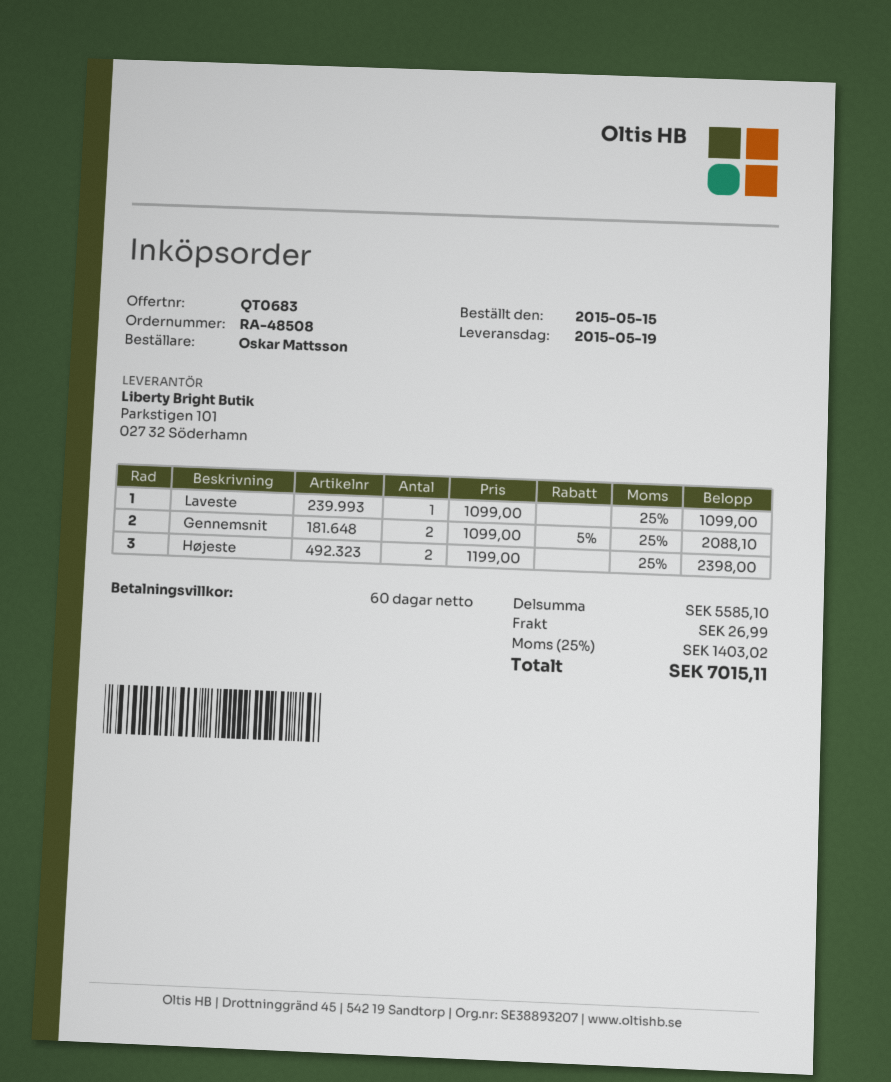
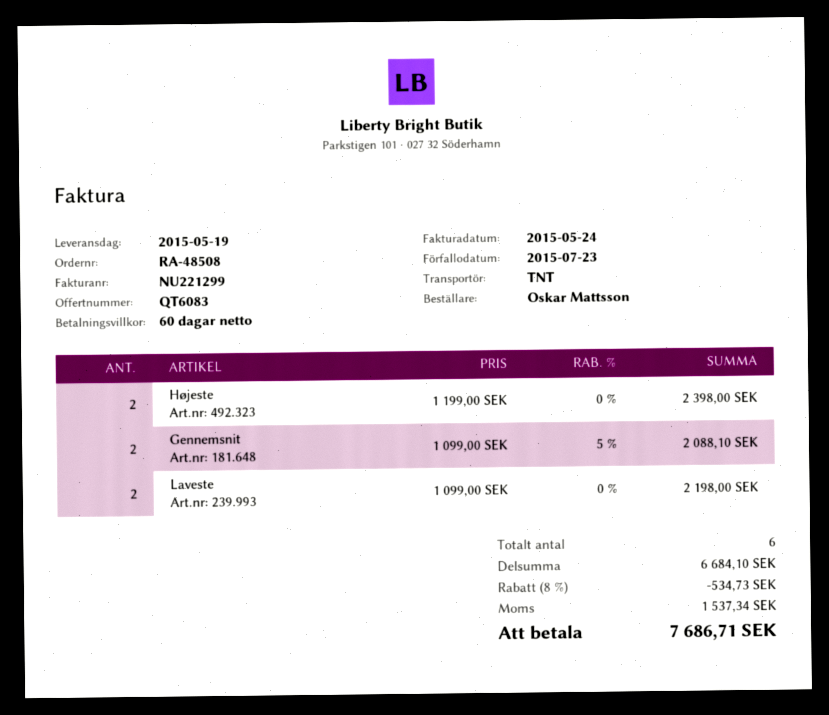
quote number: QT0683 -> QT6083
Laveste: 1 x 1099.00 = 1099.00 -> 2 x 1099.00 = 2198.00
subtotal: 5585.10 -> 6684.10
discount: none -> 8% = 534.73
shipping: 26.99 -> none
tax: 1403.02 -> 1537.34
total: 7015.11 -> 7686.71

